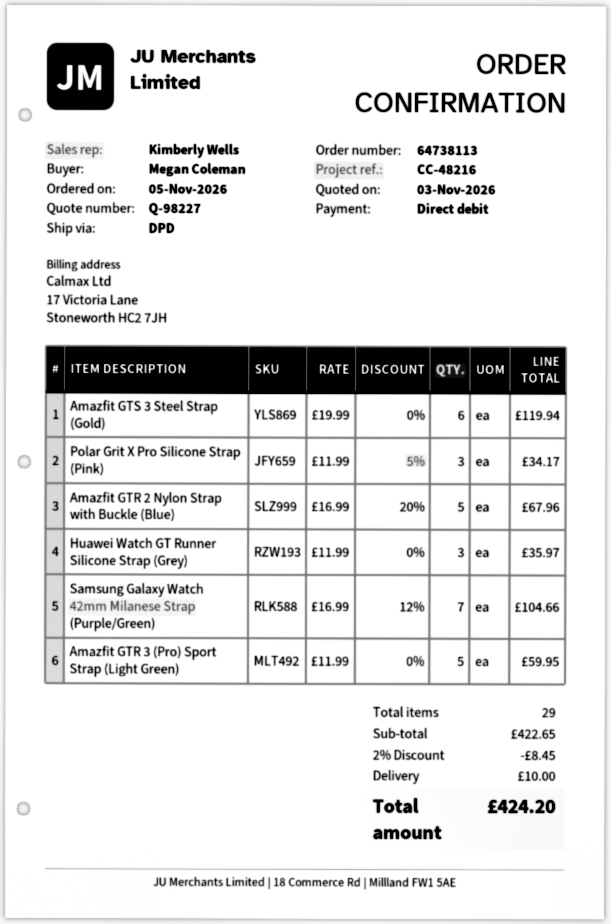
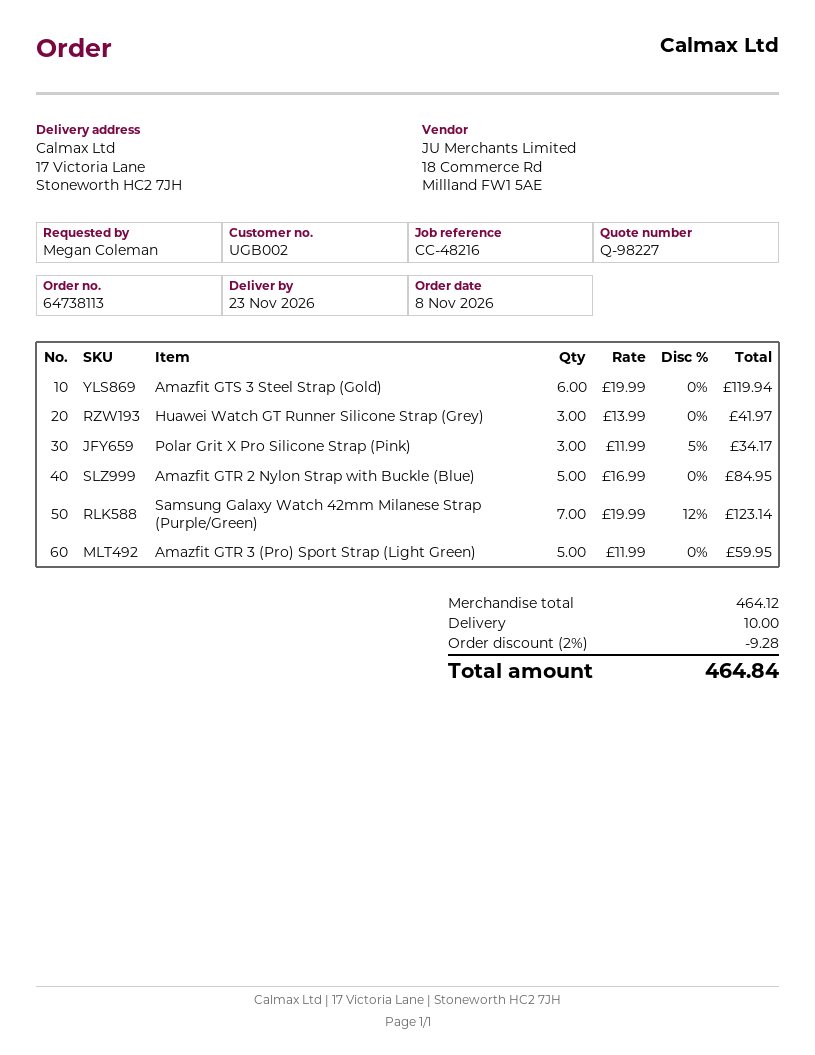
order date: 2026-11-05 -> 2026-11-08
Amazfit GTR 2 Nylon Strap with Buckle (Blue): 5 x 16.99 - 20% = 67.96 -> 5 x 16.99 = 84.95
Huawei Watch GT Runner Silicone Strap (Grey): 3 x 11.99 = 35.97 -> 3 x 13.99 = 41.97
Samsung Galaxy Watch 42mm Milanese Strap (Purple/Green): 7 x 16.99 - 12% = 104.66 -> 7 x 19.99 - 12% = 123.14
subtotal: 422.65 -> 464.12
discount: 2% = 8.45 -> 2% = 9.28
total: 424.20 -> 464.84

